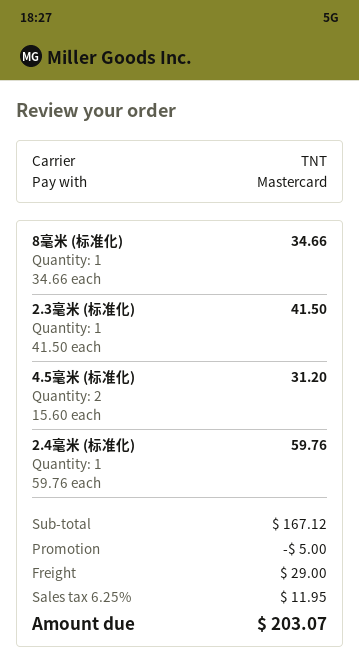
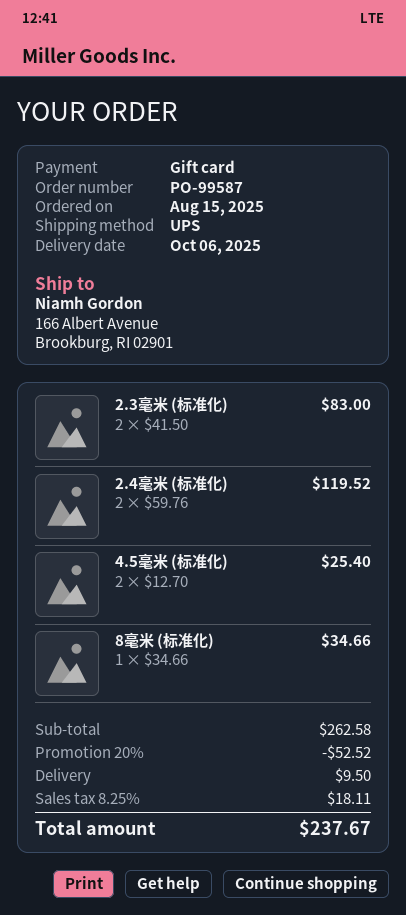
payment method: Mastercard -> gift card
shipping method: TNT -> UPS
2.3毫米 (标准化): 1 x 41.50 = 41.50 -> 2 x 41.50 = 83.00
4.5毫米 (标准化): 2 x 15.60 = 31.20 -> 2 x 12.70 = 25.40
2.4毫米 (标准化): 1 x 59.76 = 59.76 -> 2 x 59.76 = 119.52
subtotal: 167.12 -> 262.58
discount: 5.00 -> 52.52
shipping: 29.00 -> 9.50
tax: 6.25% = 11.95 -> 8.25% = 18.11
total: 203.07 -> 237.67

